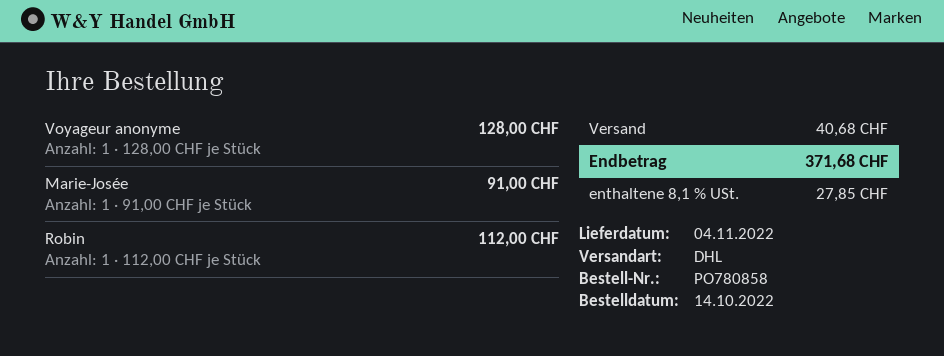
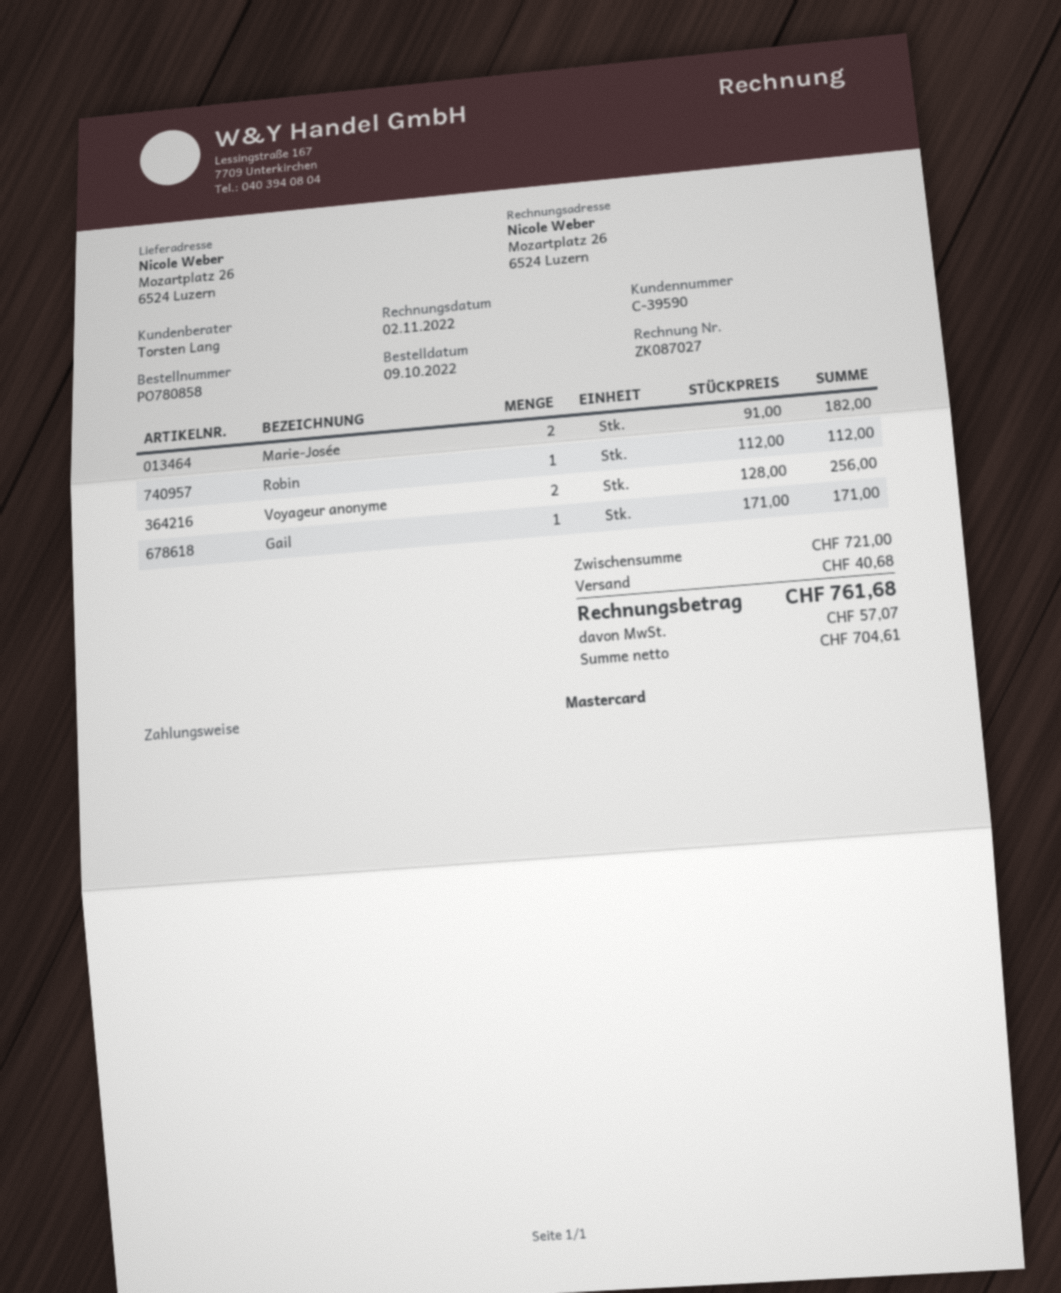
order date: 2022-10-14 -> 2022-10-09
Voyageur anonyme: 1 x 128.00 = 128.00 -> 2 x 128.00 = 256.00
Marie-Josée: 1 x 91.00 = 91.00 -> 2 x 91.00 = 182.00
Gail: none -> 1 x 171.00 = 171.00
tax: 27.85 -> 57.07
total: 371.68 -> 761.68

